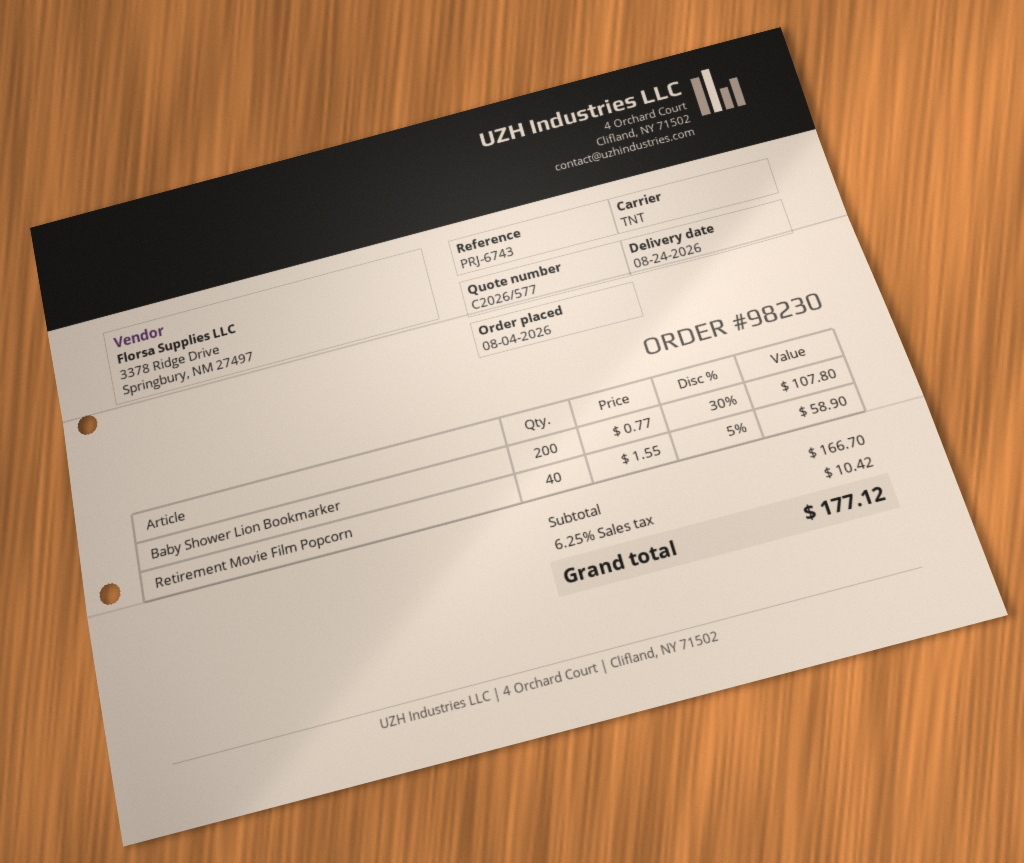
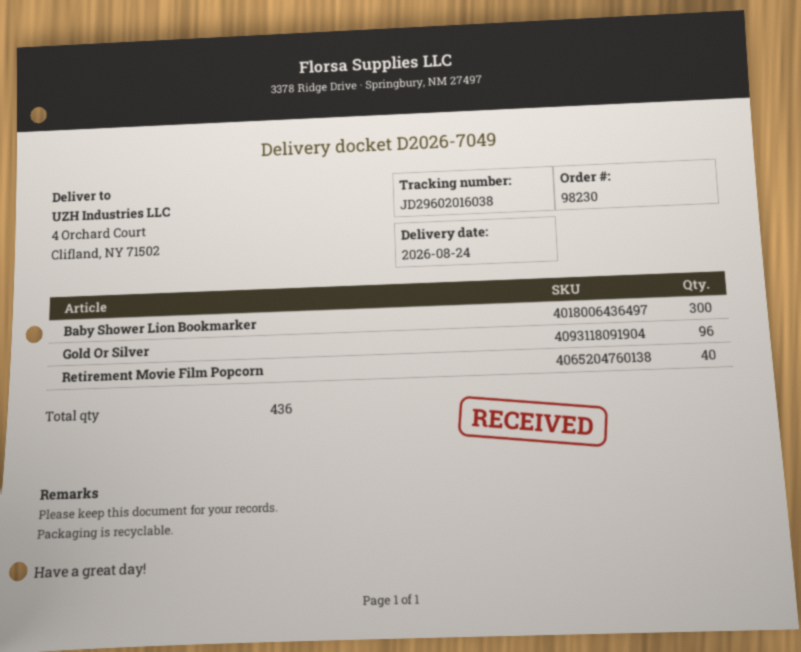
Baby Shower Lion Bookmarker: 200 -> 300
Gold Or Silver: none -> 96

